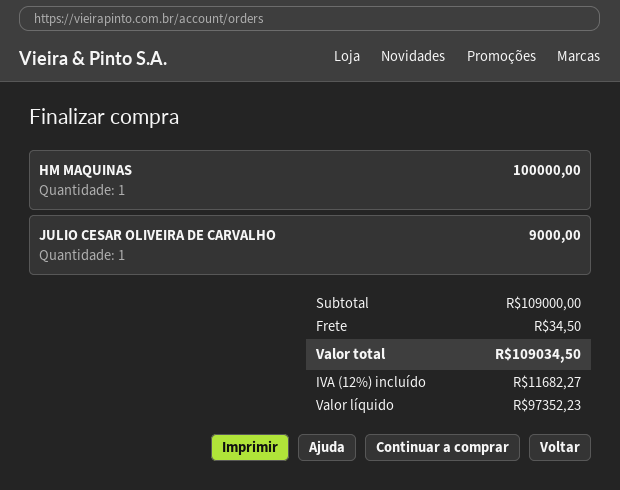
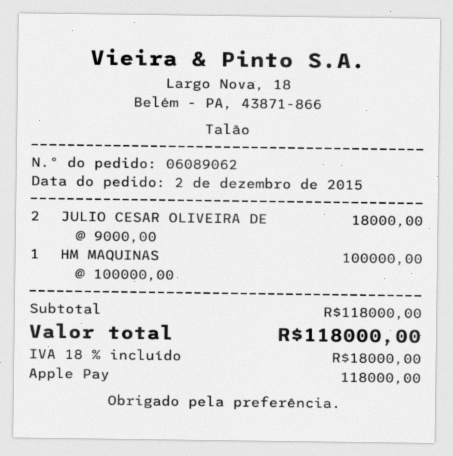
JULIO CESAR OLIVEIRA DE CARVALHO: 1 for 9000.00 -> 2 for 18000.00
subtotal: 109000.00 -> 118000.00
shipping: 34.50 -> none
tax: 12% = 11682.27 -> 18% = 18000.00
total: 109034.50 -> 118000.00

